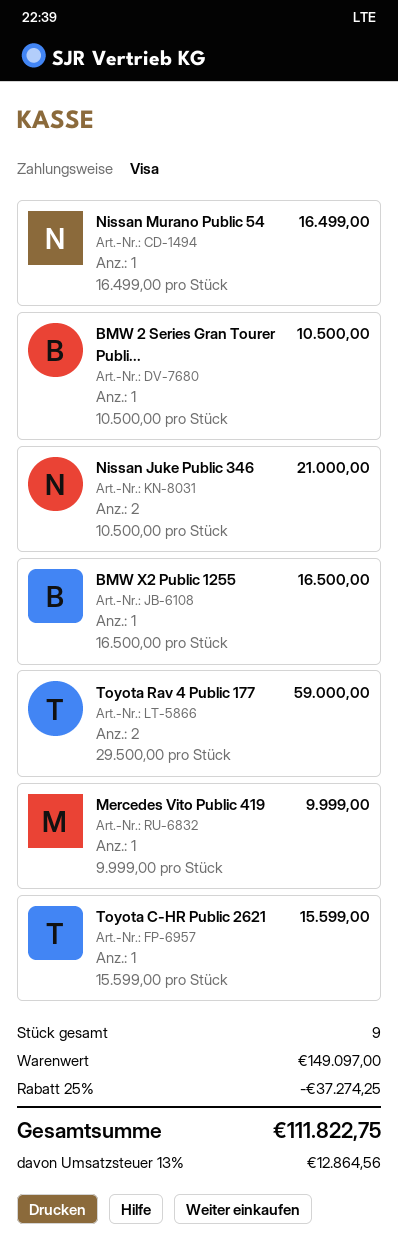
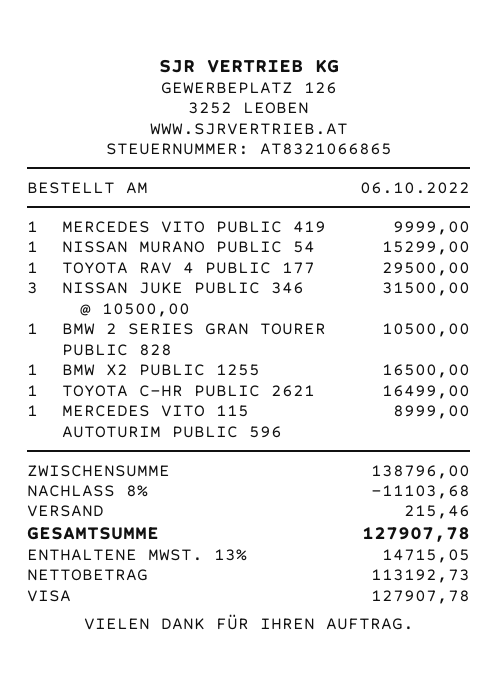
Nissan Murano Public 54: 1 x 16499.00 = 16499.00 -> 1 x 15299.00 = 15299.00
Nissan Juke Public 346: 2 x 10500.00 = 21000.00 -> 3 x 10500.00 = 31500.00
Toyota Rav 4 Public 177: 2 x 29500.00 = 59000.00 -> 1 x 29500.00 = 29500.00
Toyota C-HR Public 2621: 1 x 15599.00 = 15599.00 -> 1 x 16499.00 = 16499.00
MERCEDES VITO 115 AUTOTURIM PUBLIC 596: none -> 1 x 8999.00 = 8999.00
subtotal: 149097.00 -> 138796.00
discount: 25% = 37274.25 -> 8% = 11103.68
shipping: none -> 215.46
tax: 13% = 12864.56 -> 13% = 14715.05
total: 111822.75 -> 127907.78

